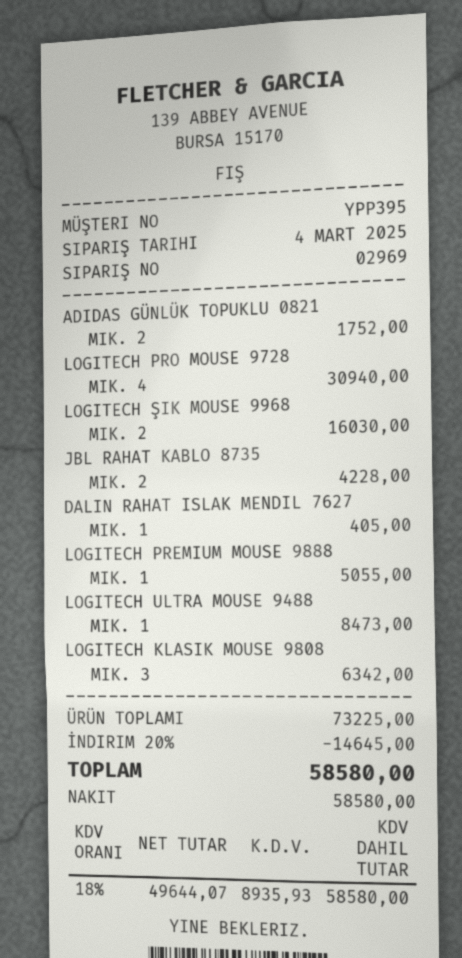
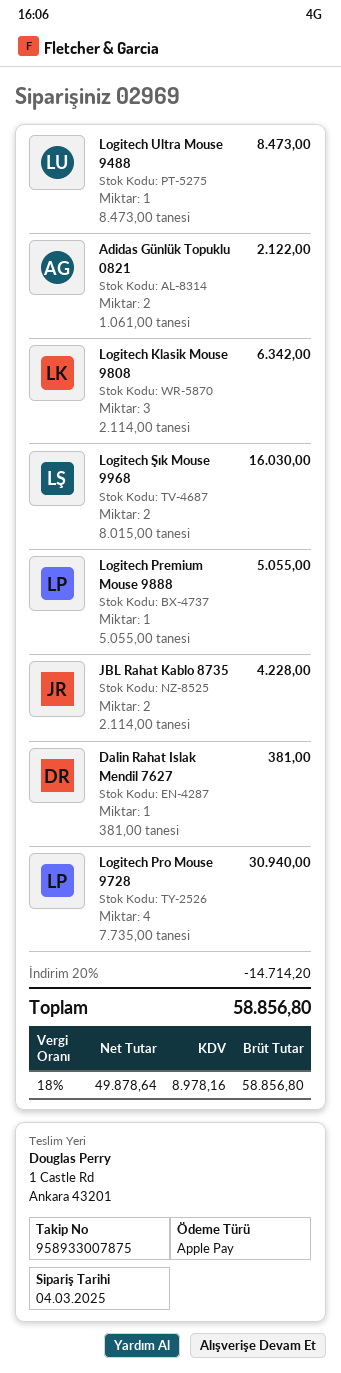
payment method: cash -> Apple Pay
ADIDAS GÜNLÜK TOPUKLU 0821: 2 for 1752.00 -> 2 for 2122.00
DALIN RAHAT ISLAK MENDIL 7627: 1 for 405.00 -> 1 for 381.00
discount: 20% = 14645.00 -> 20% = 14714.20
net: 49644.07 -> 49878.64
tax: 18% = 8935.93 -> 18% = 8978.16
total: 58580.00 -> 58856.80

